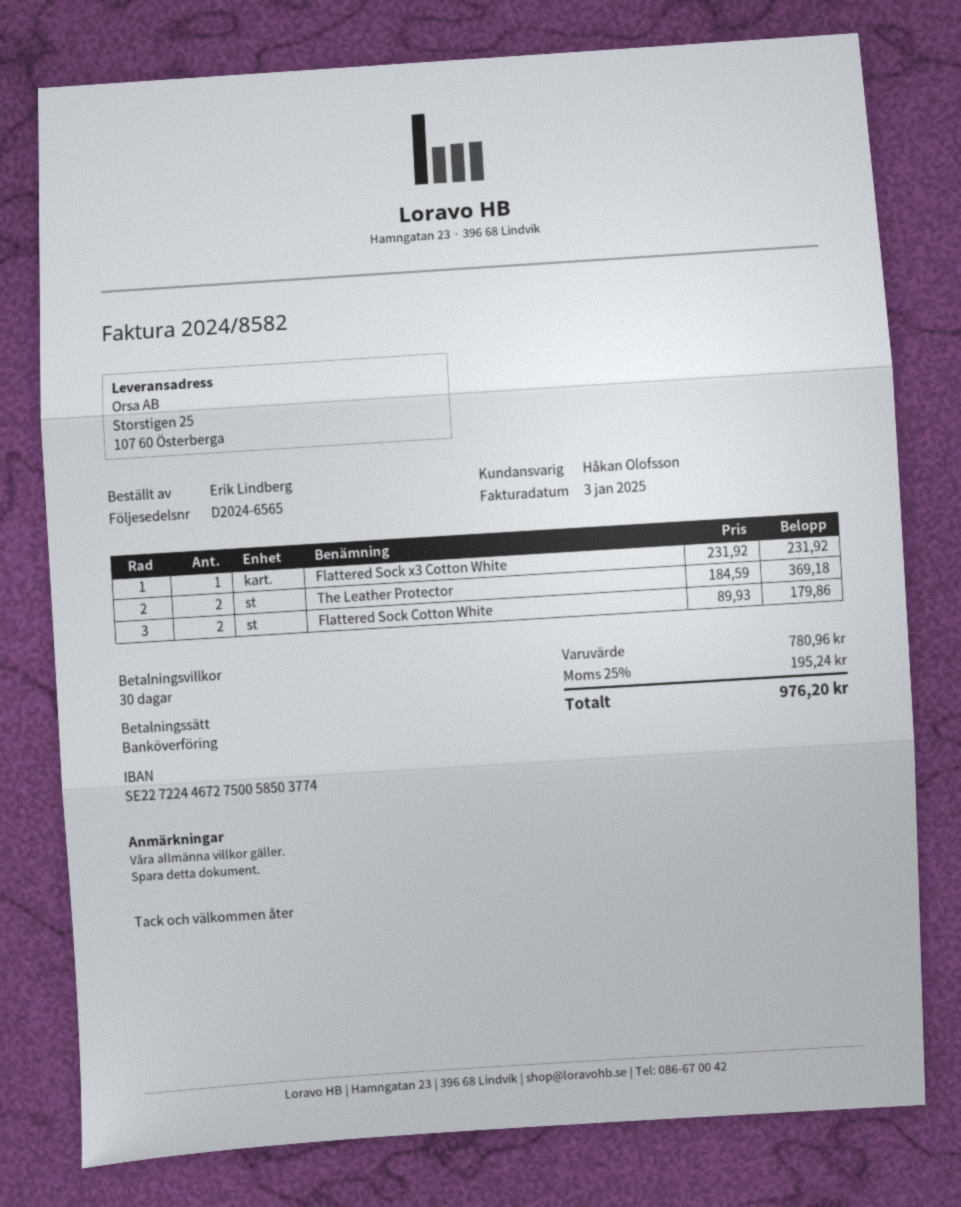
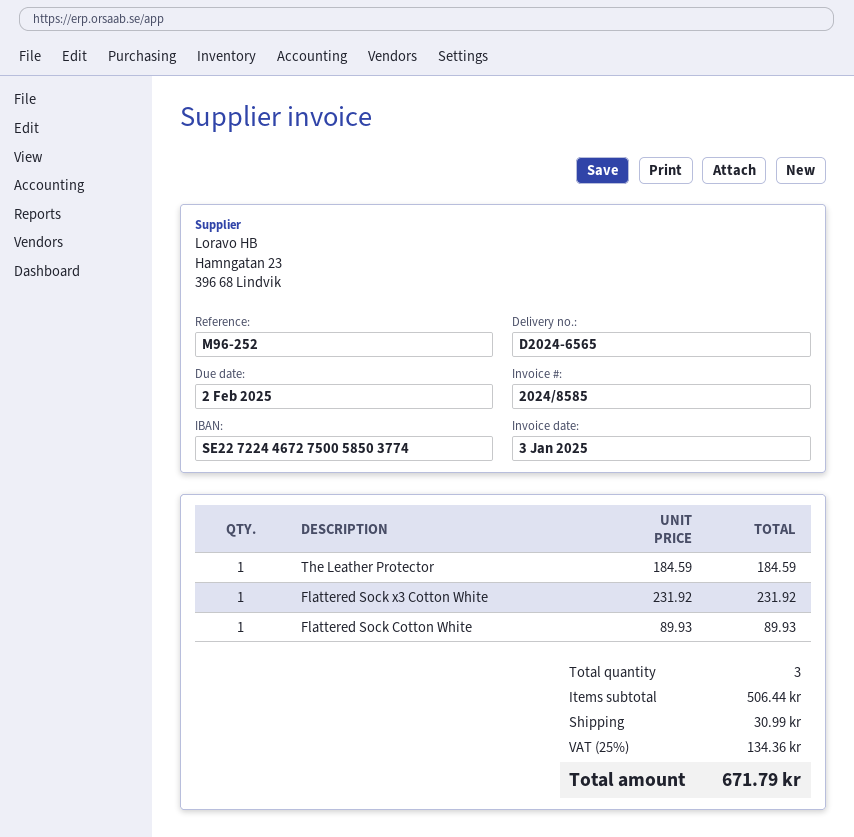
invoice number: 2024/8582 -> 2024/8585
The Leather Protector: 2 x 184.59 = 369.18 -> 1 x 184.59 = 184.59
Flattered Sock Cotton White: 2 x 89.93 = 179.86 -> 1 x 89.93 = 89.93
subtotal: 780.96 -> 506.44
shipping: none -> 30.99
tax: 25% = 195.24 -> 25% = 134.36
total: 976.20 -> 671.79

